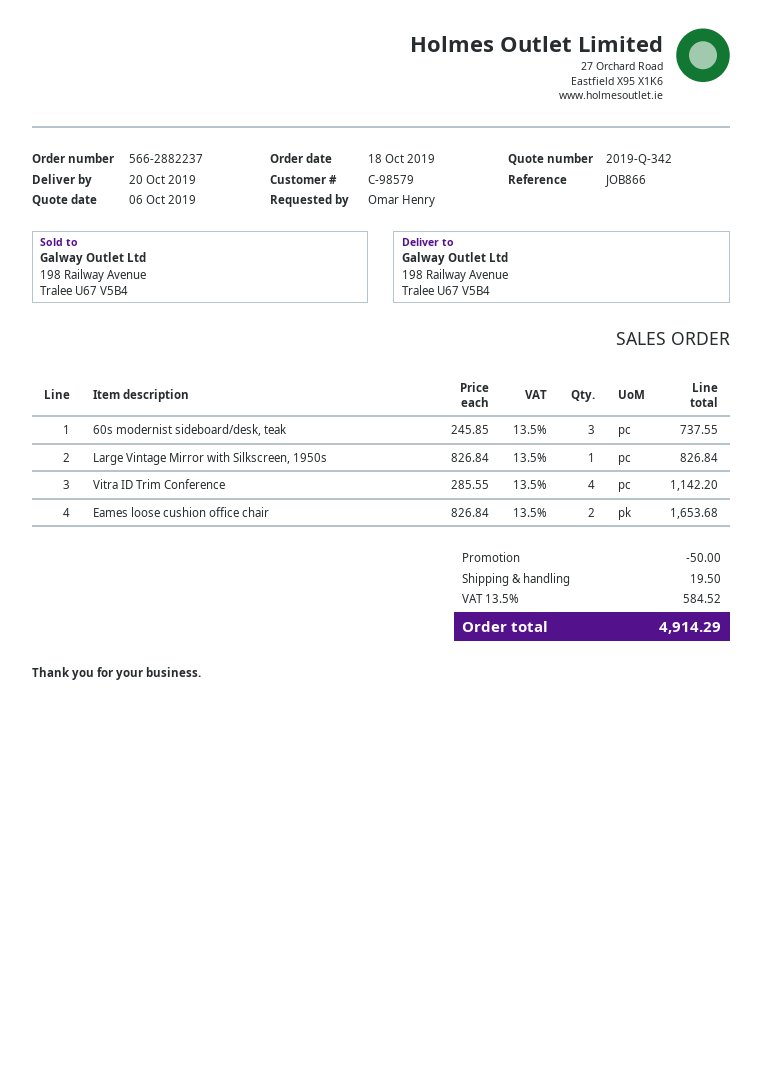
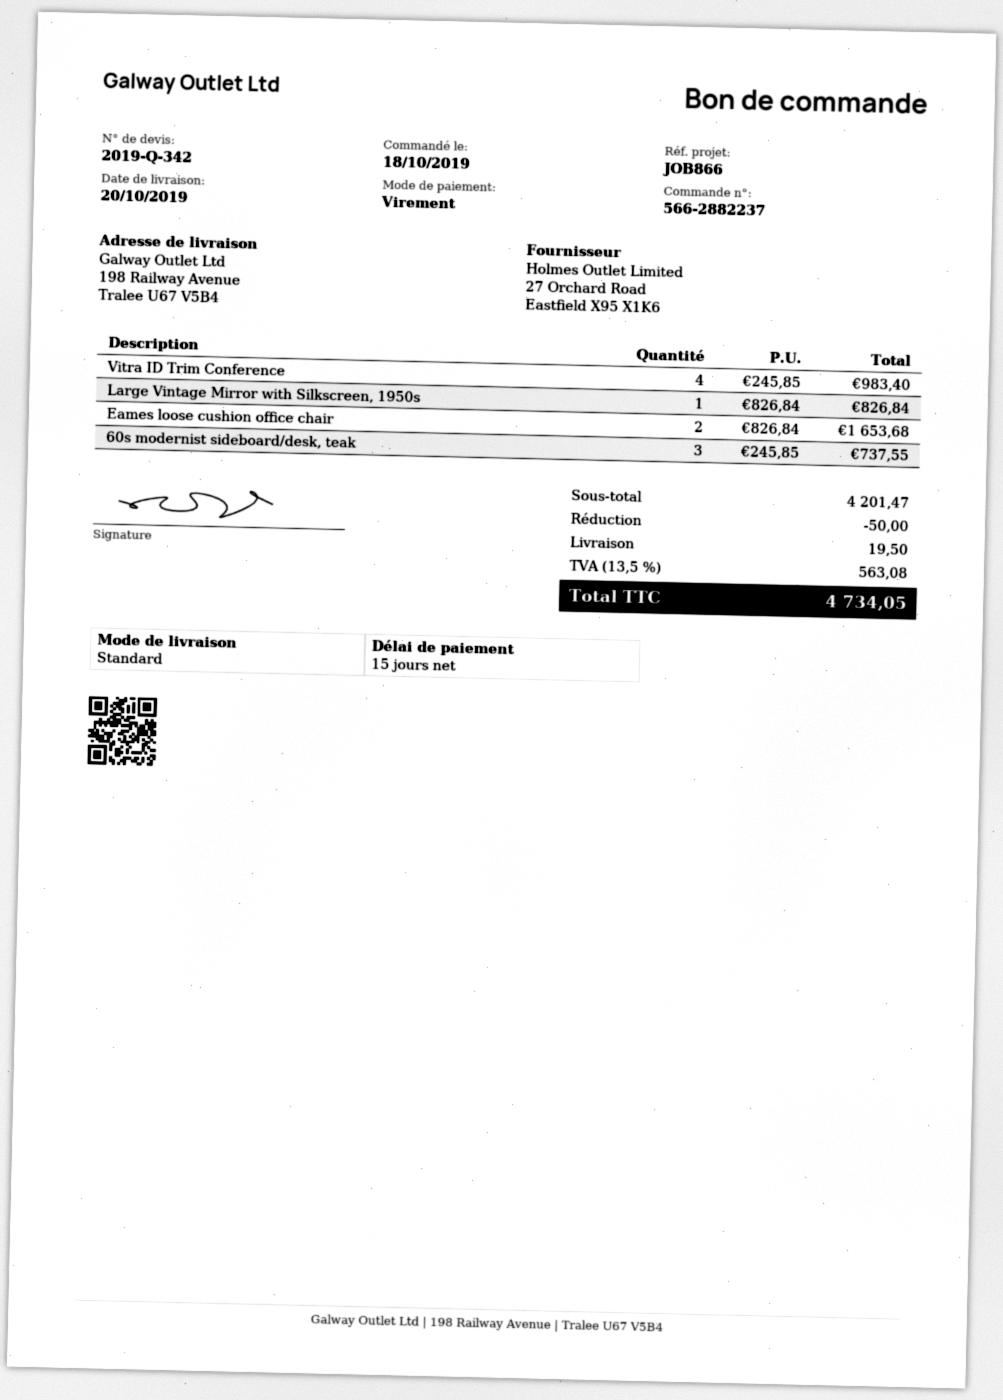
Vitra ID Trim Conference: 4 x 285.55 = 1142.20 -> 4 x 245.85 = 983.40
tax: 13.5% = 584.52 -> 13.5% = 563.08
total: 4914.29 -> 4734.05

